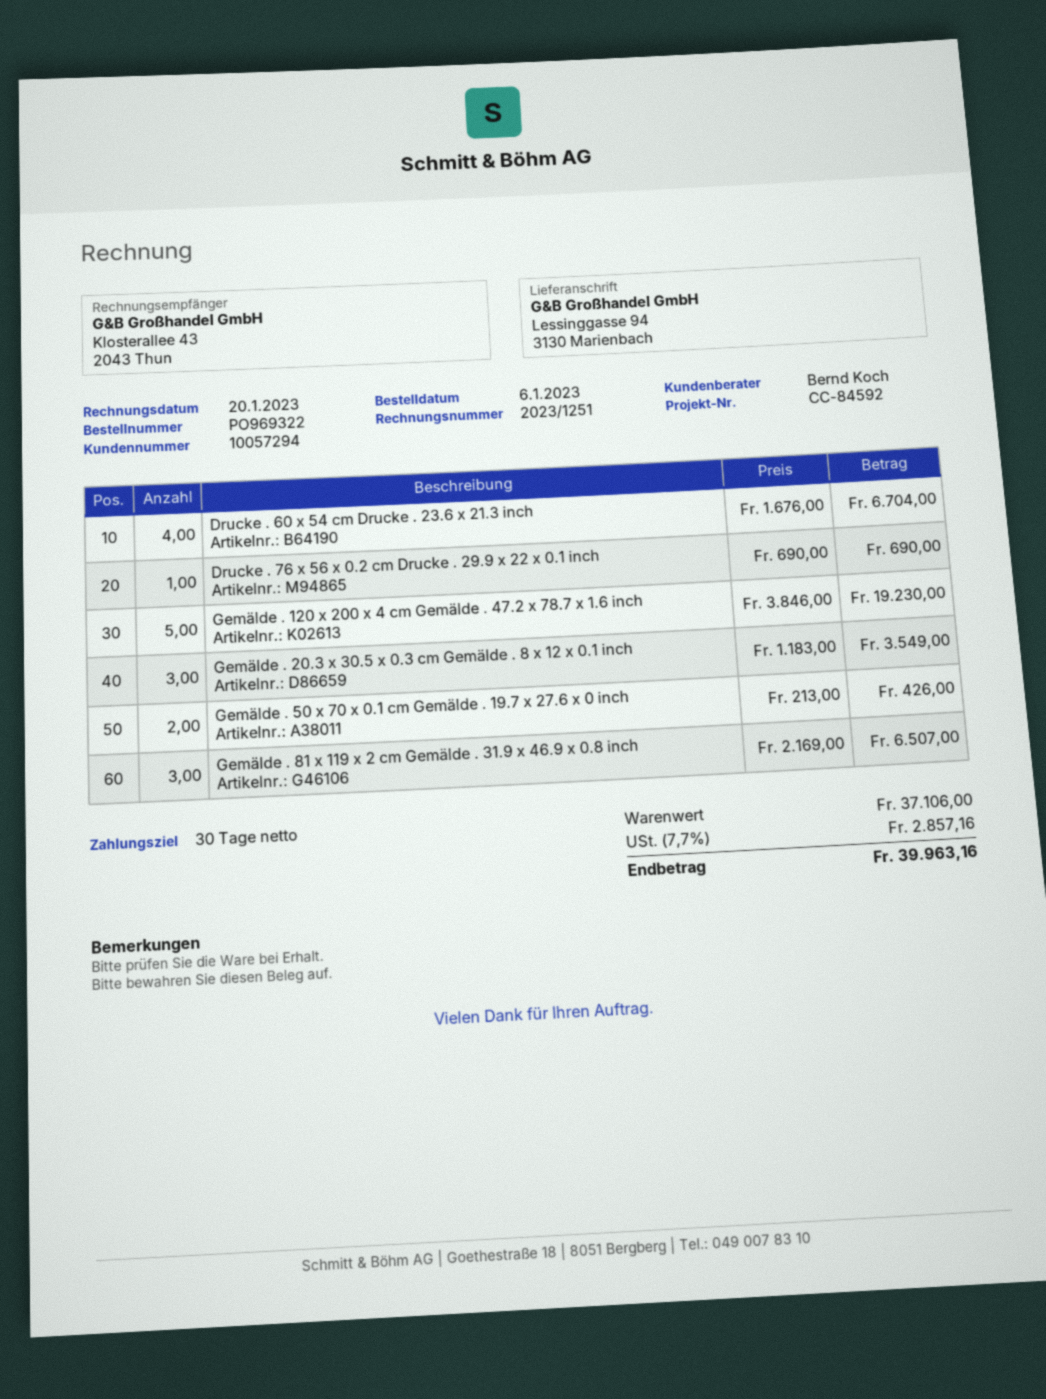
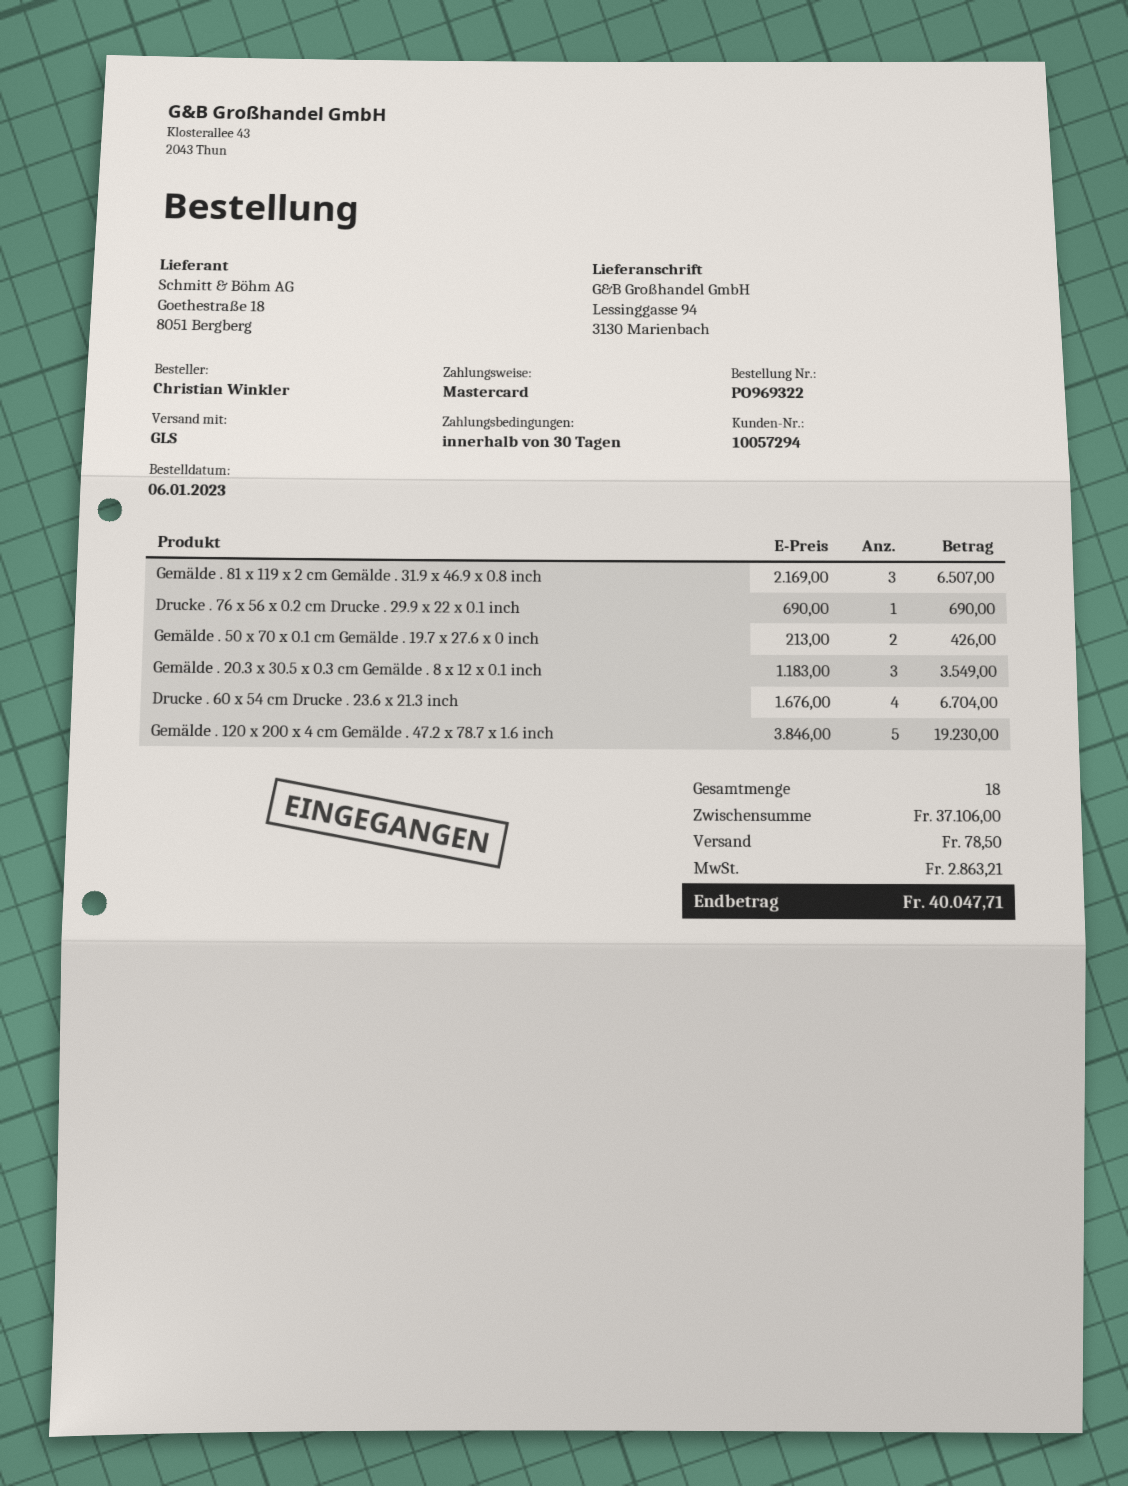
shipping: none -> 78.50
tax: 2857.16 -> 2863.21
total: 39963.16 -> 40047.71

